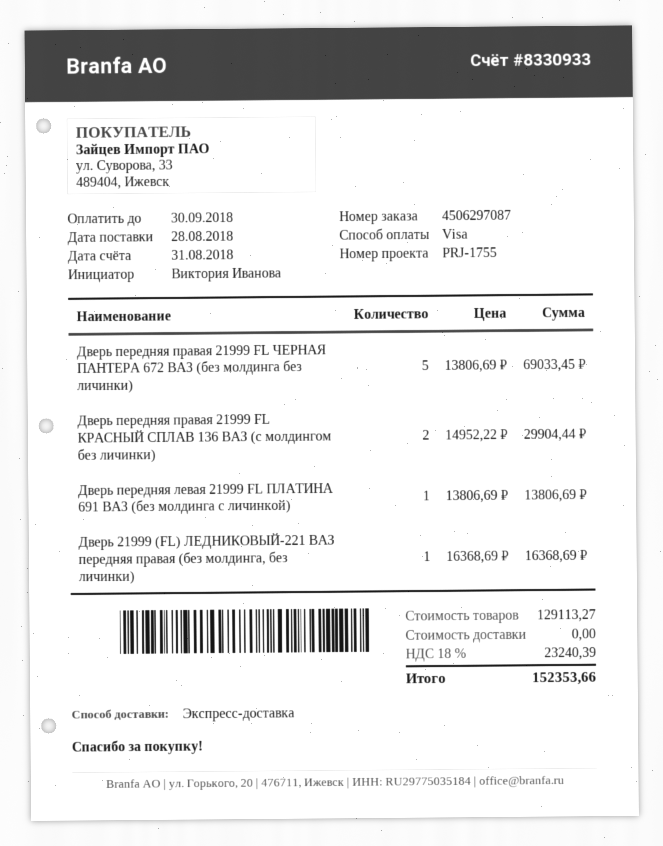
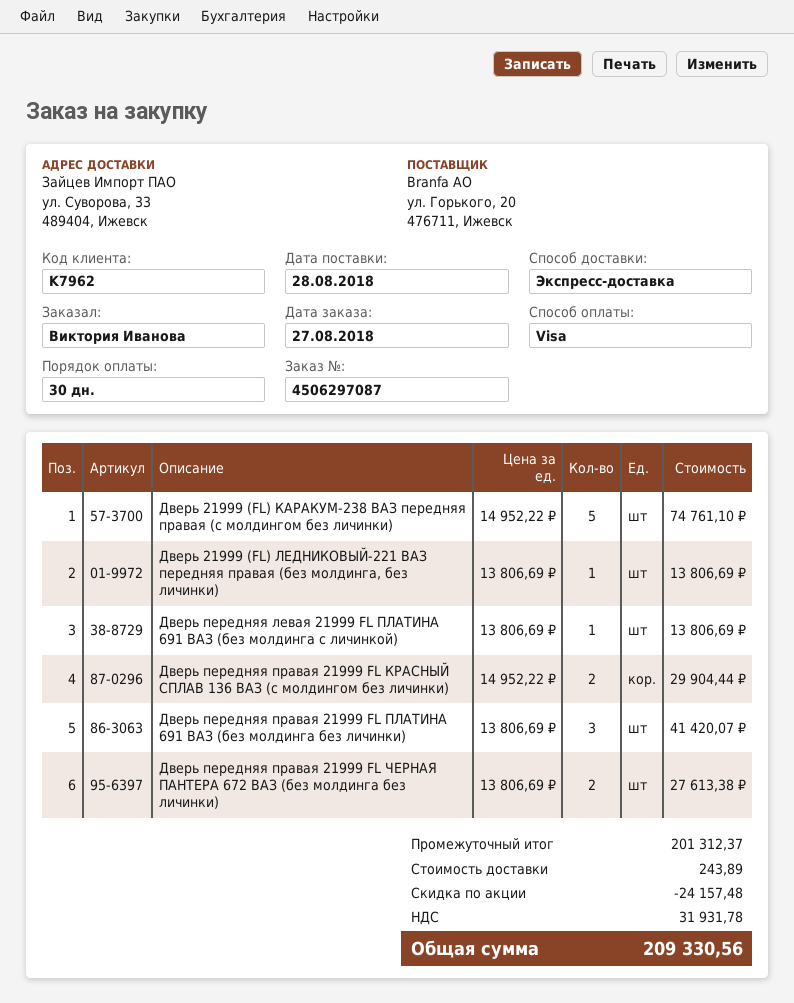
Дверь передняя правая 21999 FL ЧЕРНАЯ ПАНТЕРА 672 ВАЗ (без молдинга без личинки): 5 x 13806.69 = 69033.45 -> 2 x 13806.69 = 27613.38
Дверь 21999 (FL) ЛЕДНИКОВЫЙ-221 ВАЗ передняя правая (без молдинга, без личинки): 1 x 16368.69 = 16368.69 -> 1 x 13806.69 = 13806.69
Дверь 21999 (FL) КАРАКУМ-238 ВАЗ передняя правая (c молдингом без личинки): none -> 5 x 14952.22 = 74761.10
Дверь передняя правая 21999 FL ПЛАТИНА 691 ВАЗ (без молдинга без личинки): none -> 3 x 13806.69 = 41420.07
subtotal: 129113.27 -> 201312.37
discount: none -> 24157.48
shipping: 0.00 -> 243.89
tax: 23240.39 -> 31931.78
total: 152353.66 -> 209330.56

